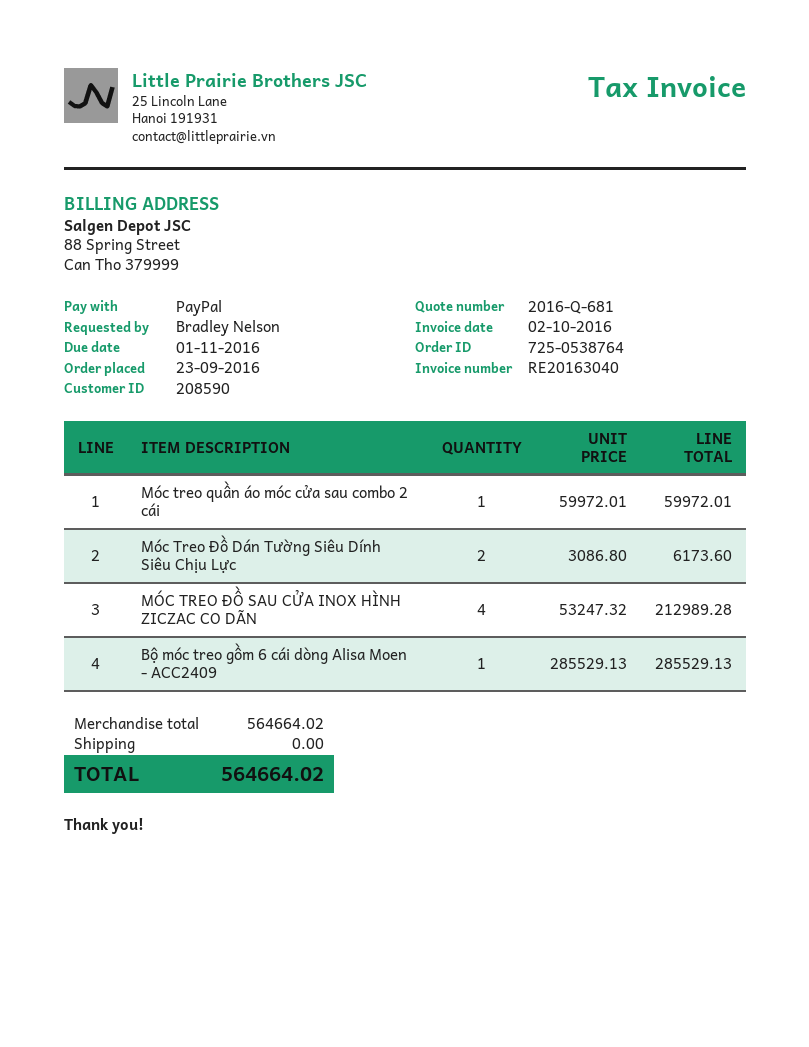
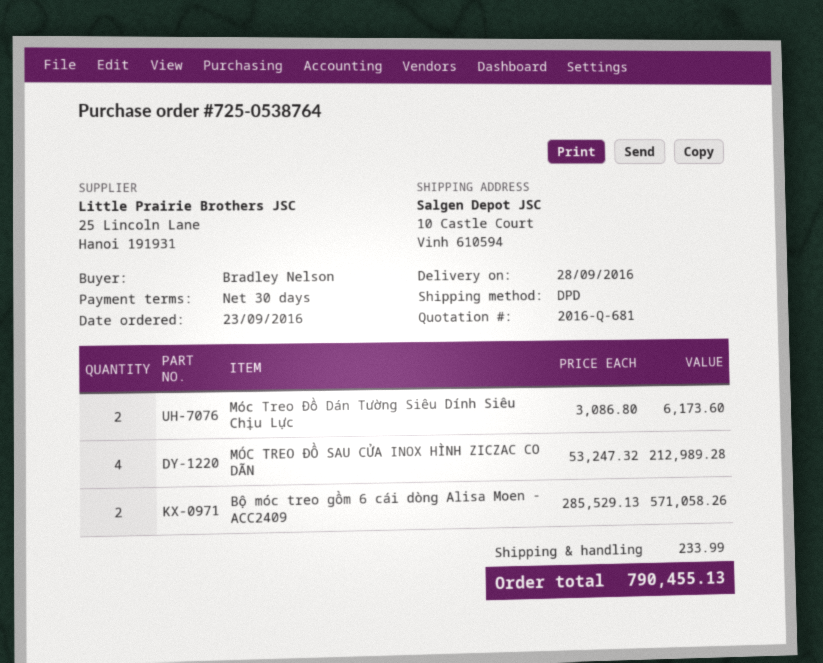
Móc treo quần áo móc cửa sau combo 2 cái: 1 x 59972.01 = 59972.01 -> none
Bộ móc treo gồm 6 cái dòng Alisa Moen - ACC2409: 1 x 285529.13 = 285529.13 -> 2 x 285529.13 = 571058.26
shipping: 0.00 -> 233.99
total: 564664.02 -> 790455.13

